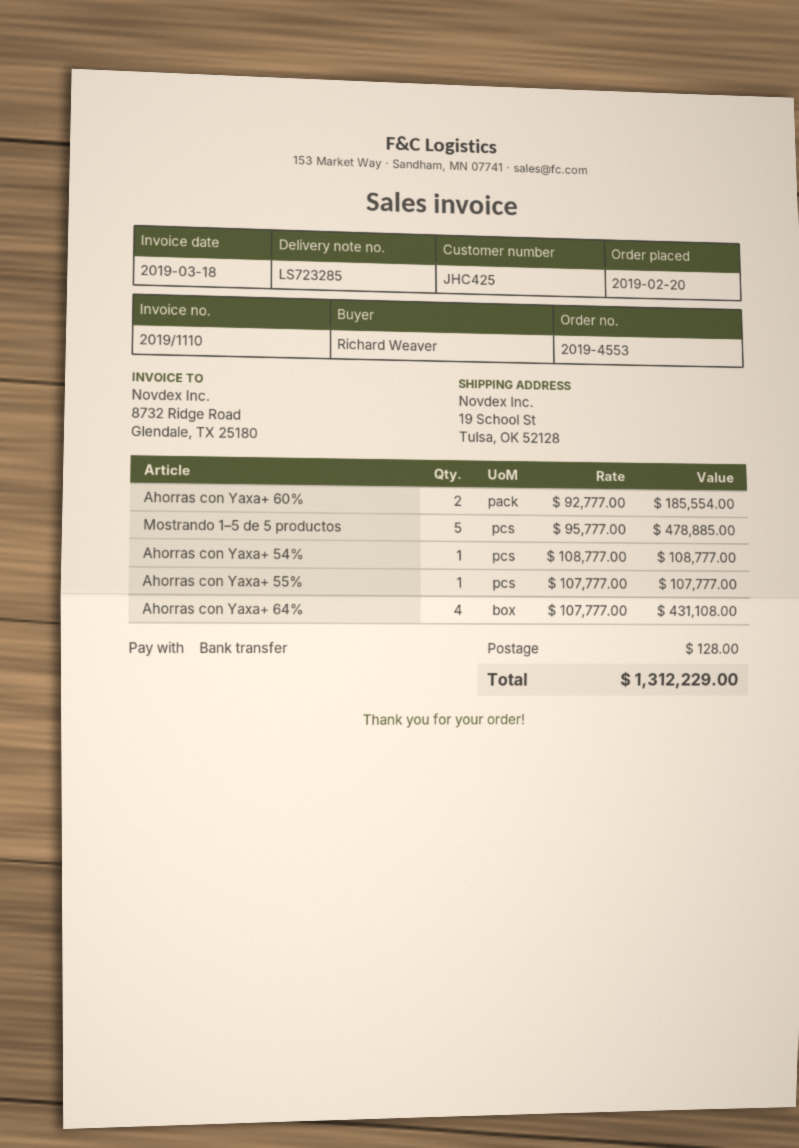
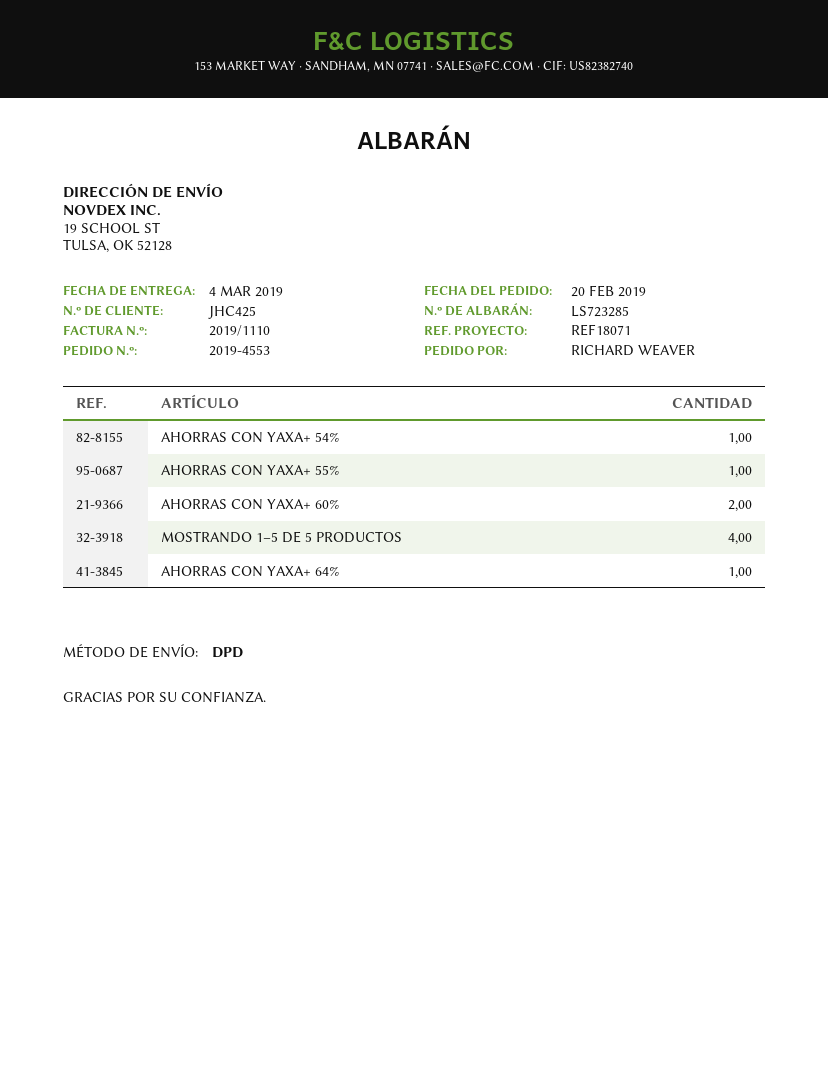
Mostrando 1–5 de 5 productos: 5 -> 4
Ahorras con Yaxa+ 64%: 4 -> 1

